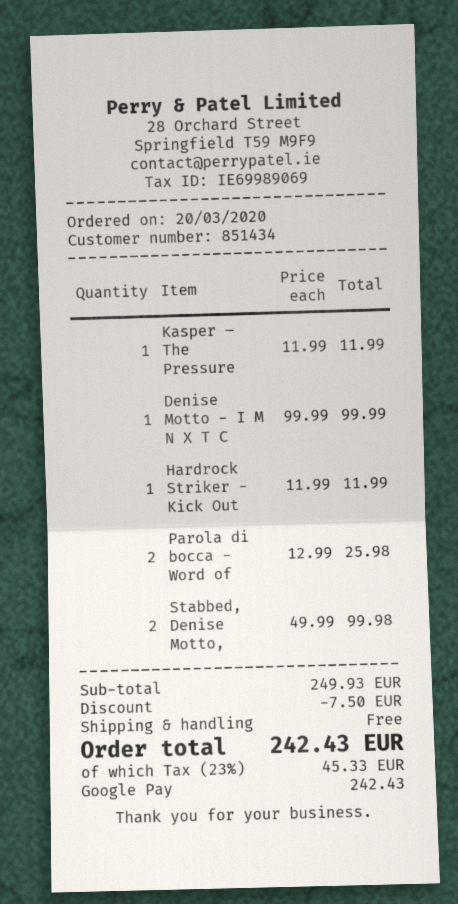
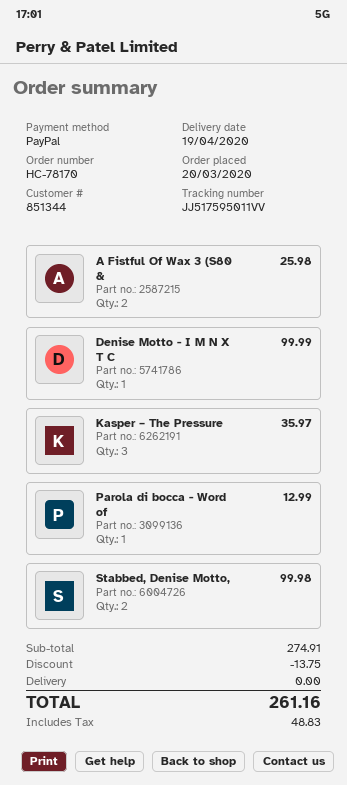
customer number: 851434 -> 851344
payment method: Google Pay -> PayPal
Kasper – The Pressure: 1 for 11.99 -> 3 for 35.97
Hardrock Striker - Kick Out: 1 for 11.99 -> none
Parola di bocca - Word of: 2 for 25.98 -> 1 for 12.99
A Fistful Of Wax 3 (S80 &: none -> 2 for 25.98
subtotal: 249.93 -> 274.91
discount: 7.50 -> 13.75
tax: 45.33 -> 48.83
total: 242.43 -> 261.16

